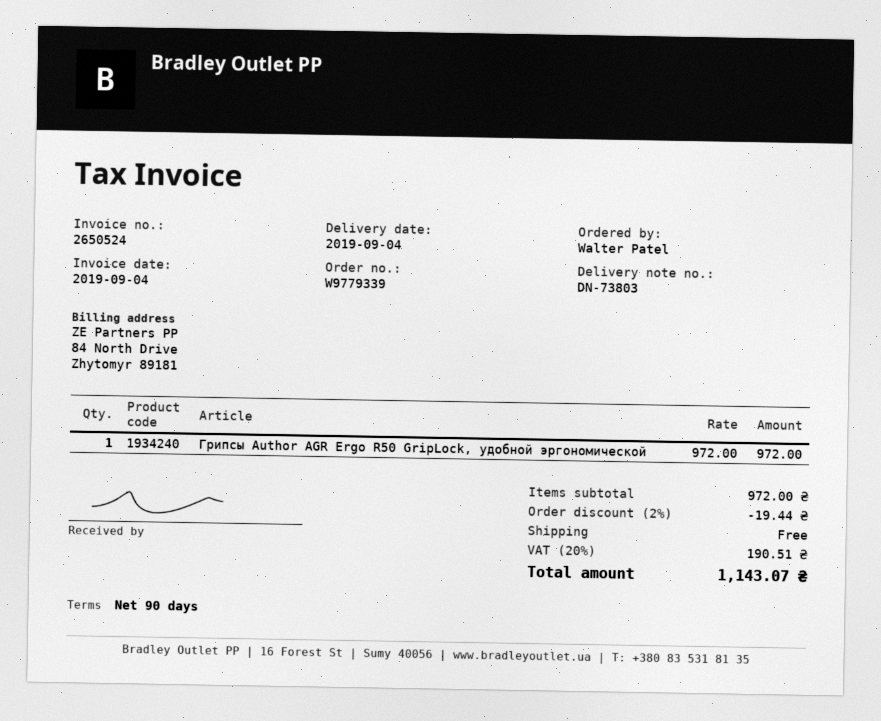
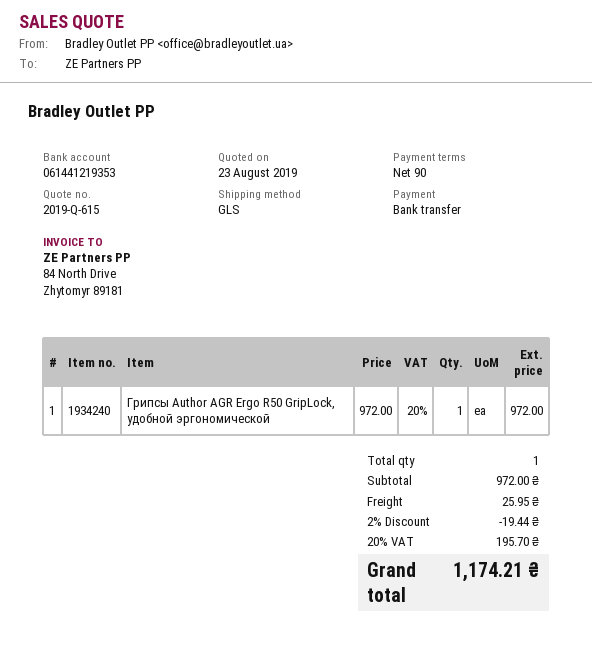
shipping: 0.00 -> 25.95
tax: 20% = 190.51 -> 20% = 195.70
total: 1143.07 -> 1174.21

